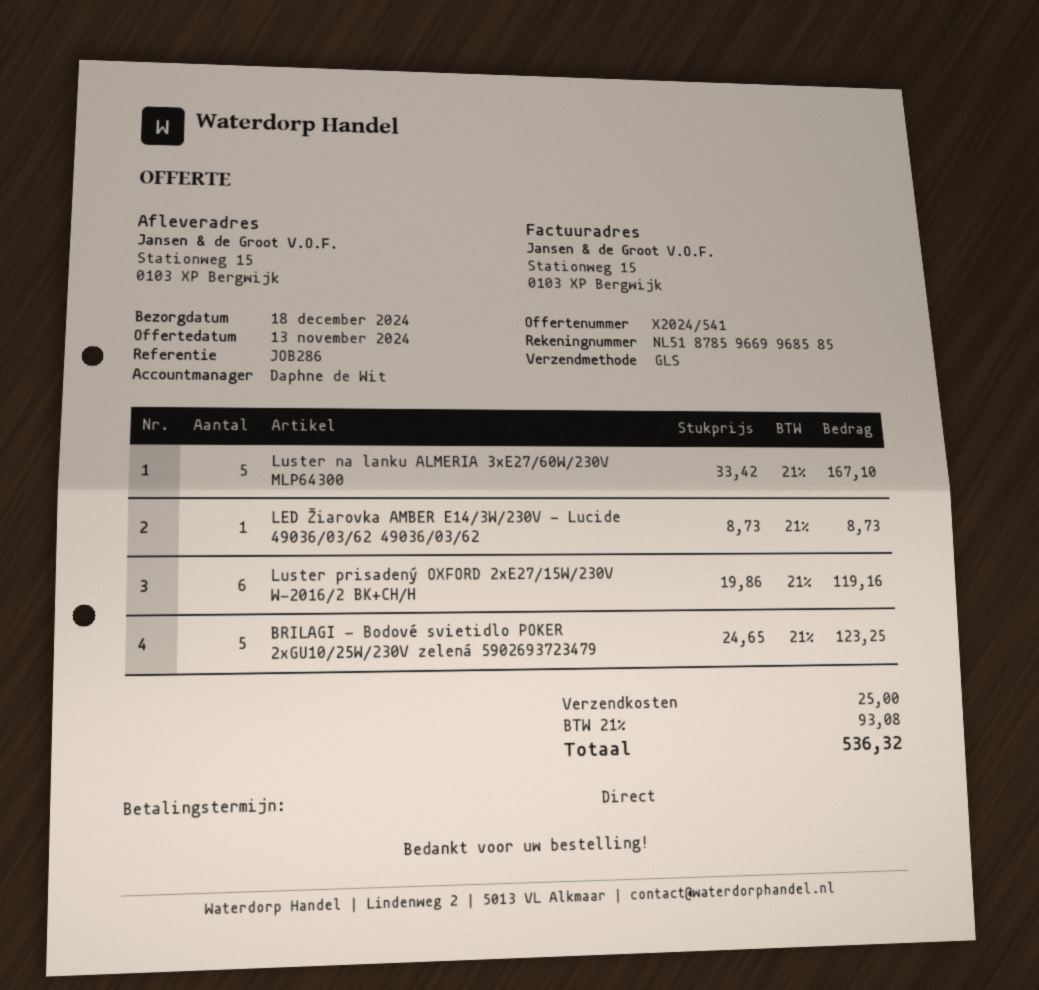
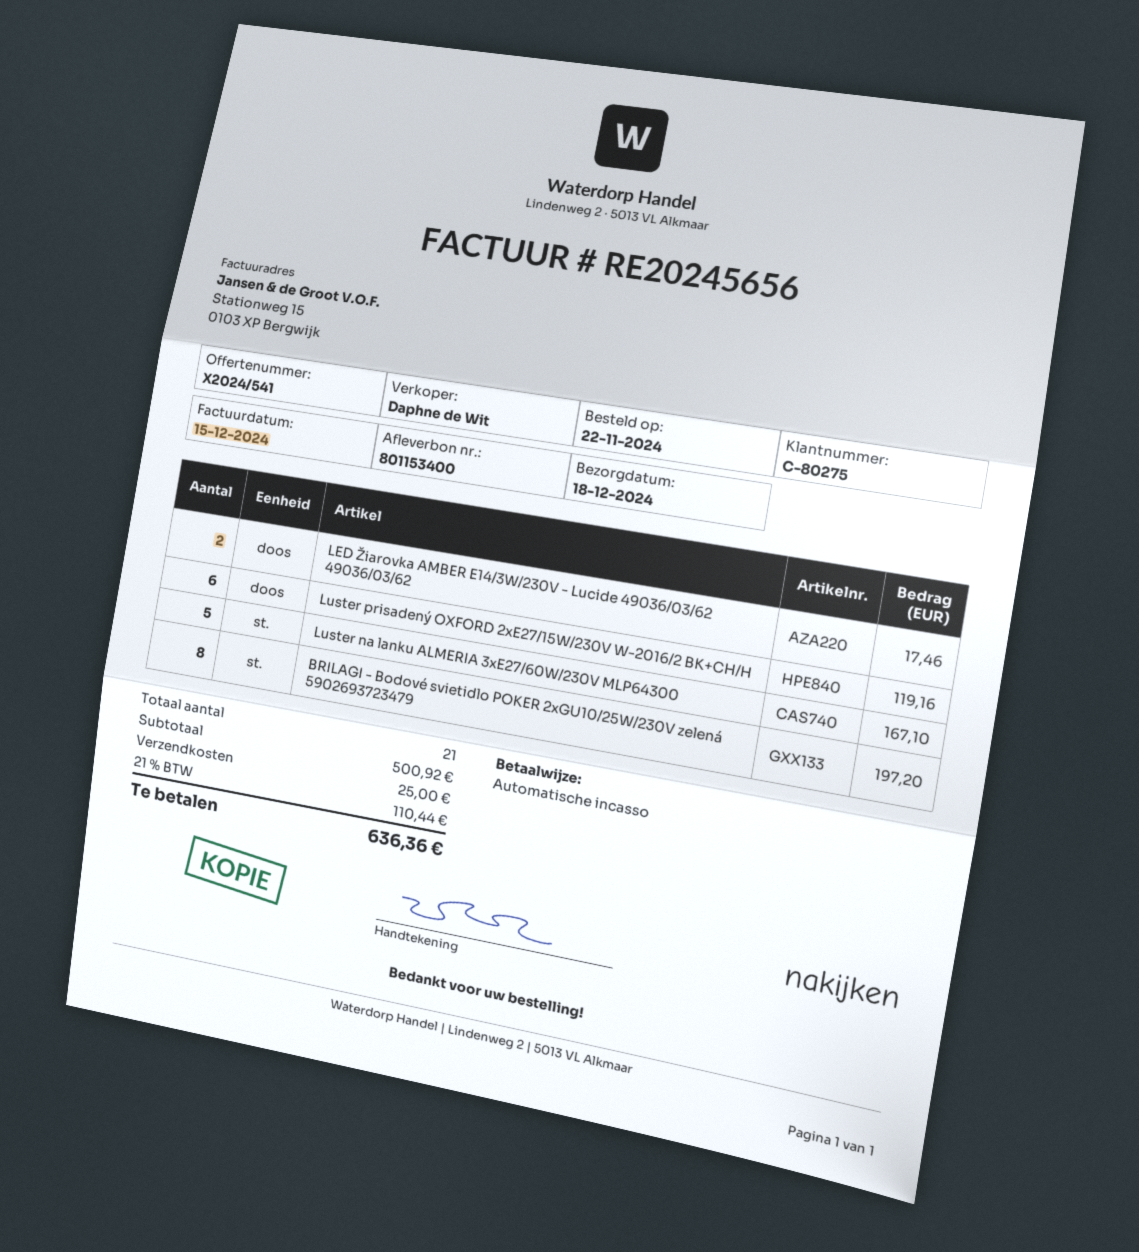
LED Žiarovka AMBER E14/3W/230V - Lucide 49036/03/62 49036/03/62: 1 for 8.73 -> 2 for 17.46
BRILAGI - Bodové svietidlo POKER 2xGU10/25W/230V zelená 5902693723479: 5 for 123.25 -> 8 for 197.20
tax: 21% = 93.08 -> 21% = 110.44
total: 536.32 -> 636.36

